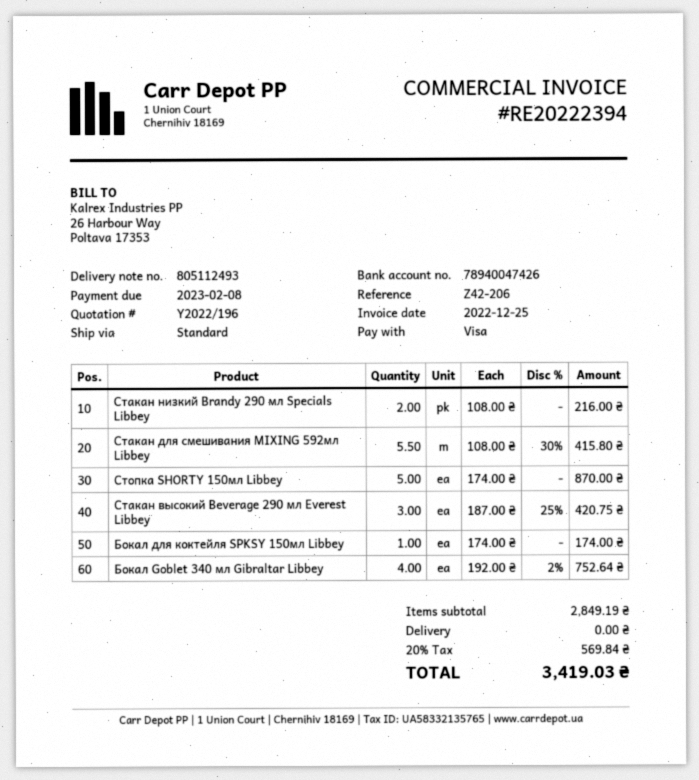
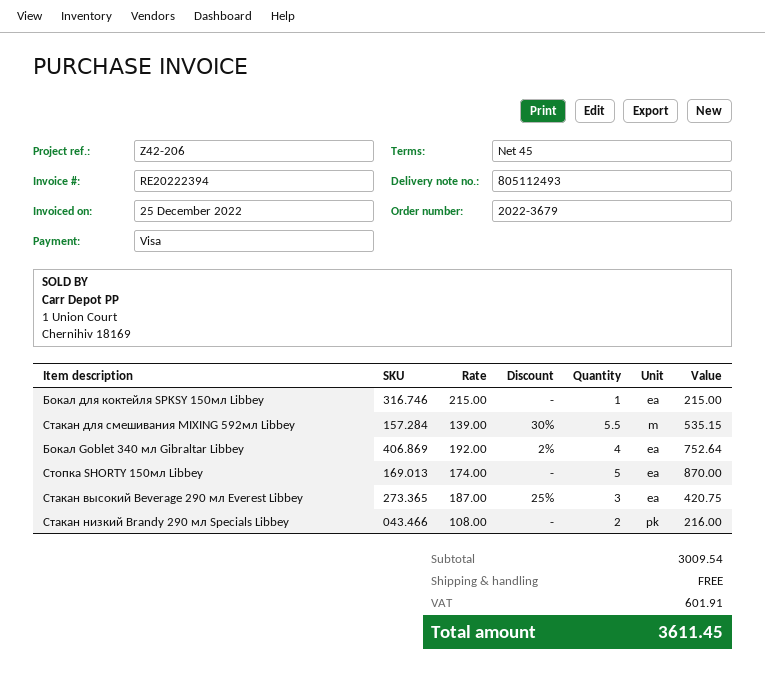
Стакан для смешивания MIXING 592мл Libbey: 5.5 x 108.00 - 30% = 415.80 -> 5.5 x 139.00 - 30% = 535.15
Бокал для коктейля SPKSY 150мл Libbey: 1 x 174.00 = 174.00 -> 1 x 215.00 = 215.00
subtotal: 2849.19 -> 3009.54
tax: 569.84 -> 601.91
total: 3419.03 -> 3611.45

